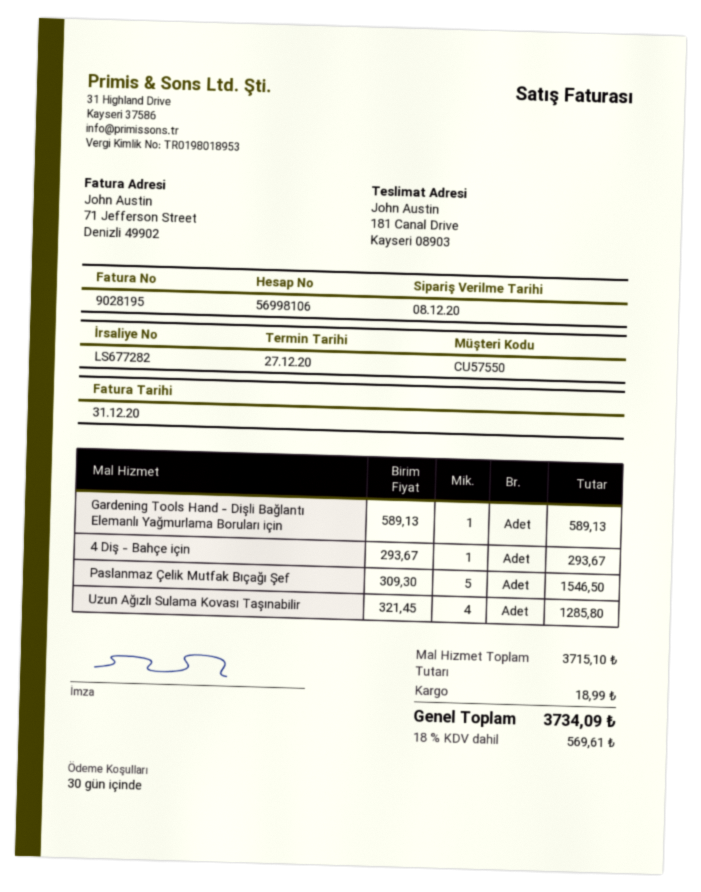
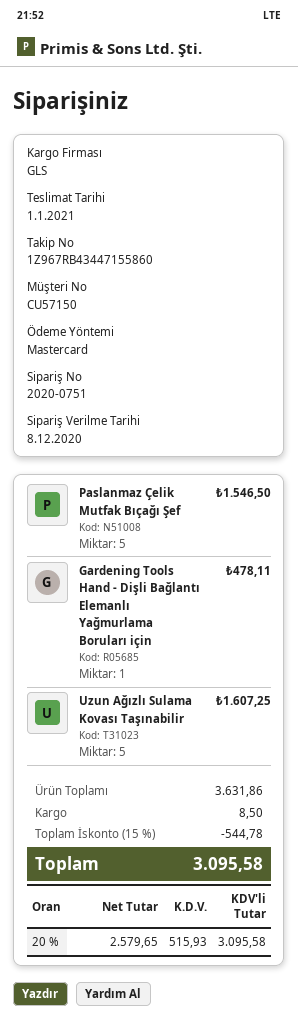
delivery date: 2020-12-27 -> 2021-01-01
customer number: CU57550 -> CU57150
Gardening Tools Hand - Dişli Bağlantı Elemanlı Yağmurlama Boruları için: 1 for 589.13 -> 1 for 478.11
4 Diş - Bahçe için: 1 for 293.67 -> none
Uzun Ağızlı Sulama Kovası Taşınabilir: 4 for 1285.80 -> 5 for 1607.25
subtotal: 3715.10 -> 3631.86
discount: none -> 15% = 544.78
shipping: 18.99 -> 8.50
tax: 18% = 569.61 -> 20% = 515.93
total: 3734.09 -> 3095.58

